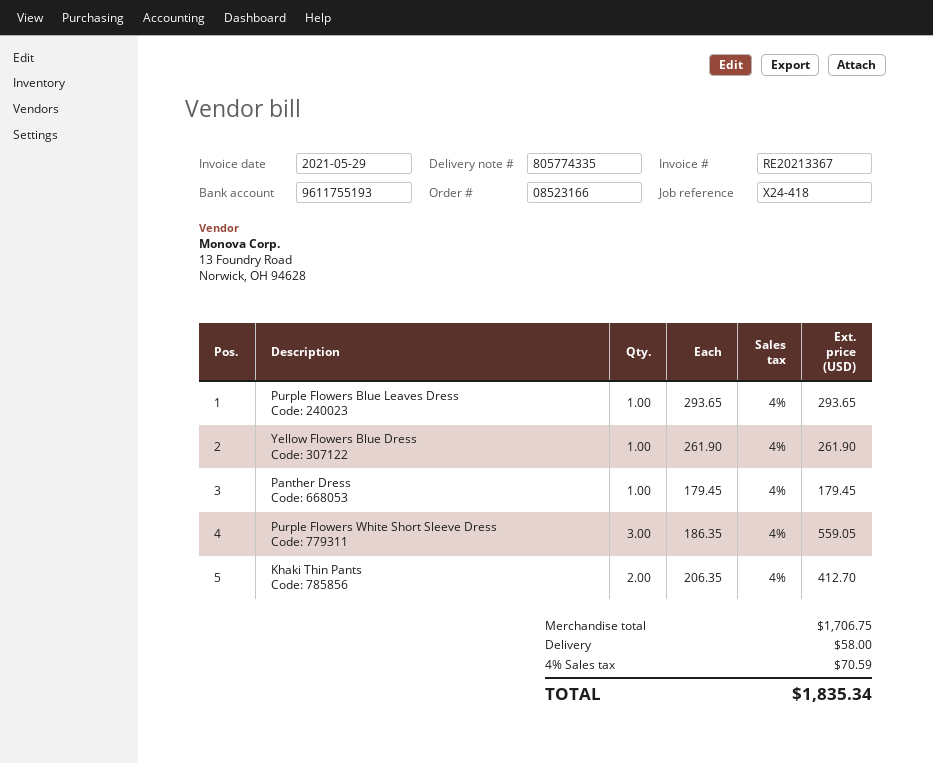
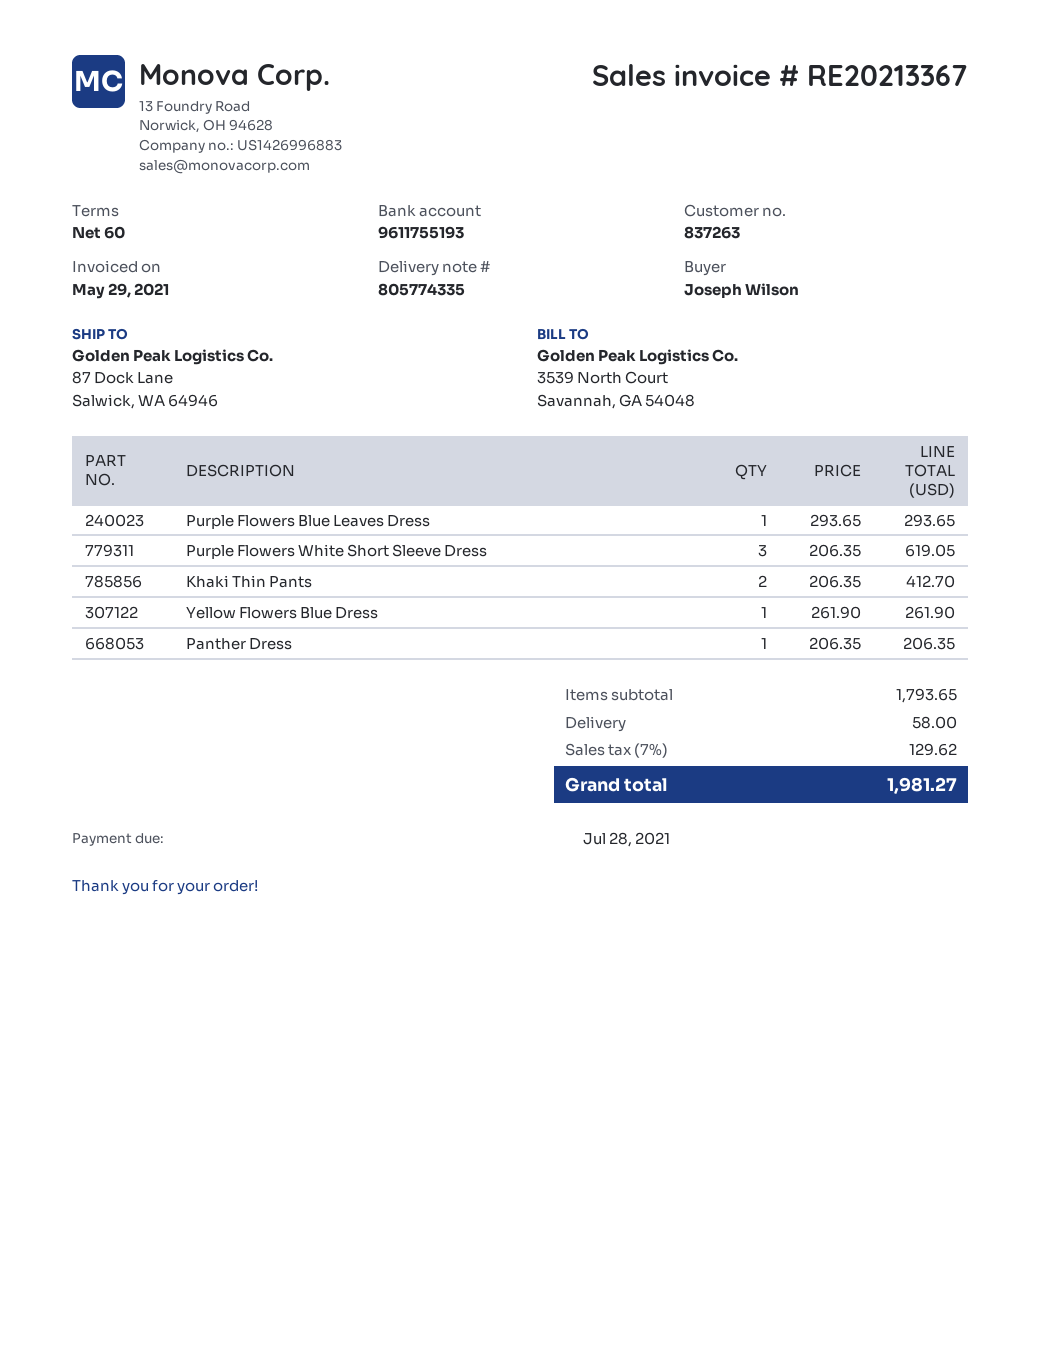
Panther Dress: 1 x 179.45 = 179.45 -> 1 x 206.35 = 206.35
Purple Flowers White Short Sleeve Dress: 3 x 186.35 = 559.05 -> 3 x 206.35 = 619.05
subtotal: 1706.75 -> 1793.65
tax: 4% = 70.59 -> 7% = 129.62
total: 1835.34 -> 1981.27

